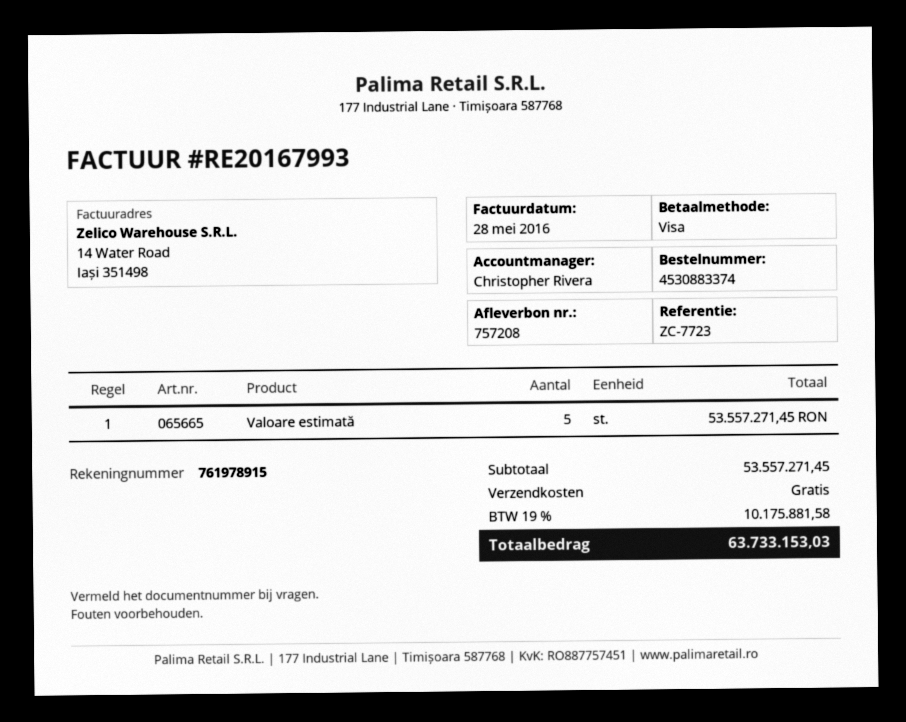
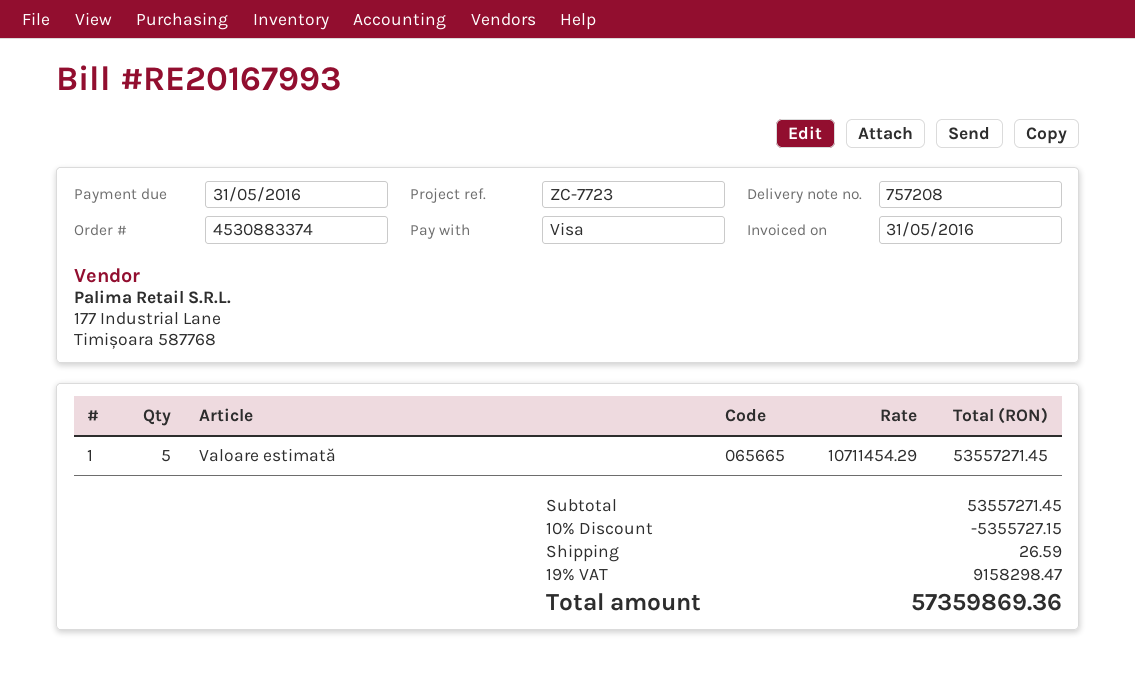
invoice date: 2016-05-28 -> 2016-05-31
discount: none -> 10% = 5355727.15
shipping: 0.00 -> 26.59
tax: 19% = 10175881.58 -> 19% = 9158298.47
total: 63733153.03 -> 57359869.36

